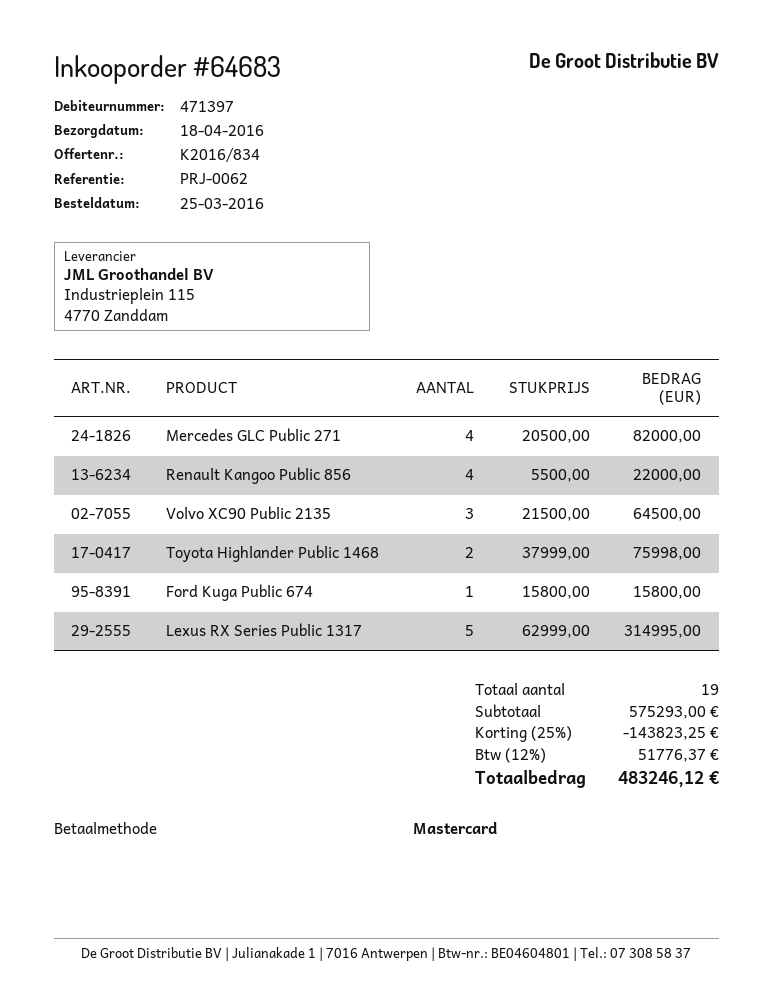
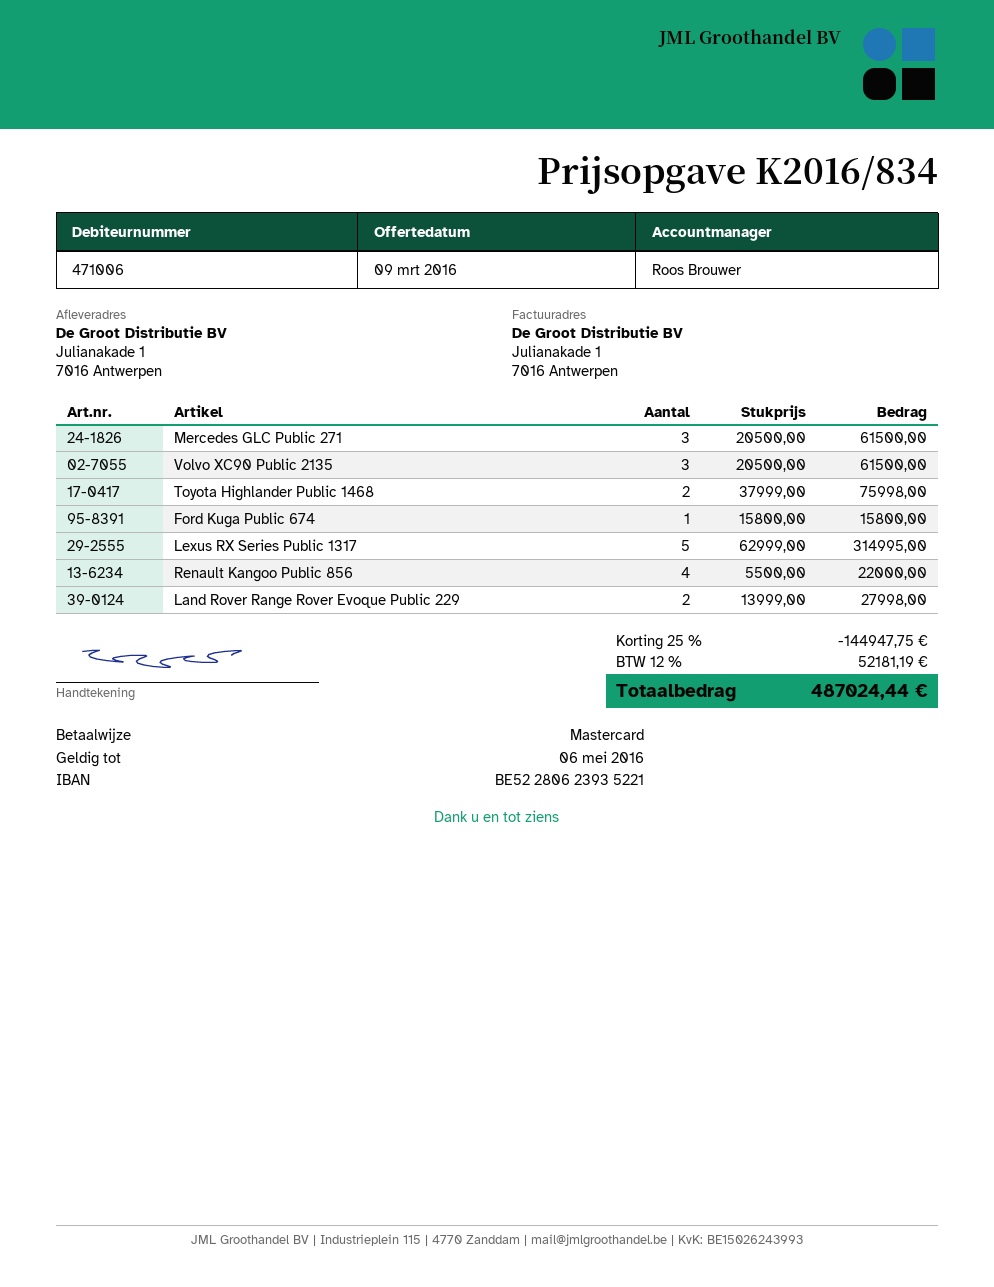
customer number: 471397 -> 471006
Mercedes GLC Public 271: 4 x 20500.00 = 82000.00 -> 3 x 20500.00 = 61500.00
Volvo XC90 Public 2135: 3 x 21500.00 = 64500.00 -> 3 x 20500.00 = 61500.00
Land Rover Range Rover Evoque Public 229: none -> 2 x 13999.00 = 27998.00
discount: 25% = 143823.25 -> 25% = 144947.75
tax: 12% = 51776.37 -> 12% = 52181.19
total: 483246.12 -> 487024.44

